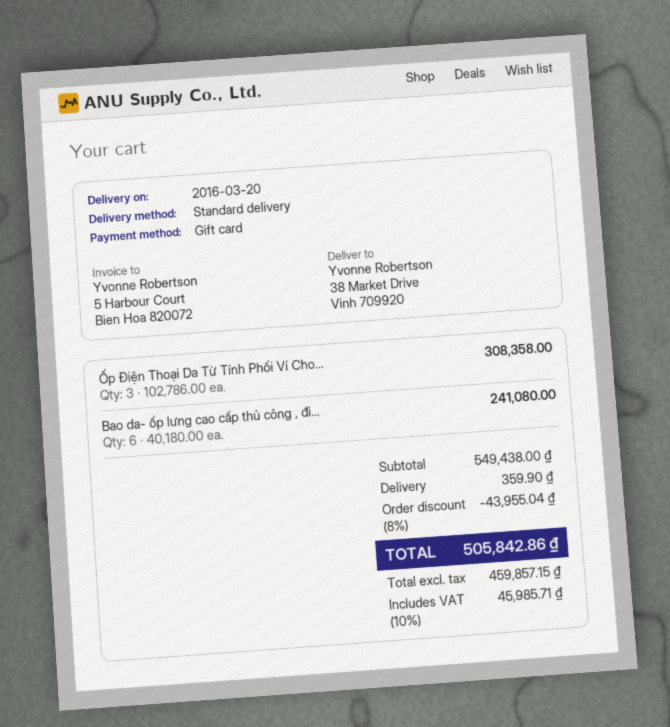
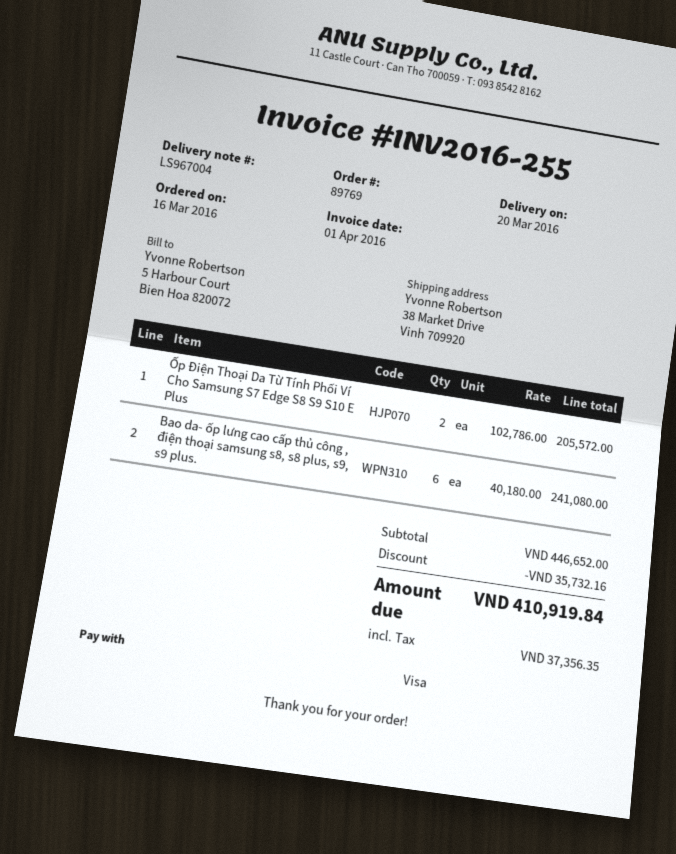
payment method: gift card -> Visa
Ốp Điện Thoại Da Từ Tính Phối Ví Cho...: 3 x 102786.00 = 308358.00 -> 2 x 102786.00 = 205572.00
subtotal: 549438.00 -> 446652.00
discount: 43955.04 -> 35732.16
shipping: 359.90 -> none
tax: 45985.71 -> 37356.35
total: 505842.86 -> 410919.84

